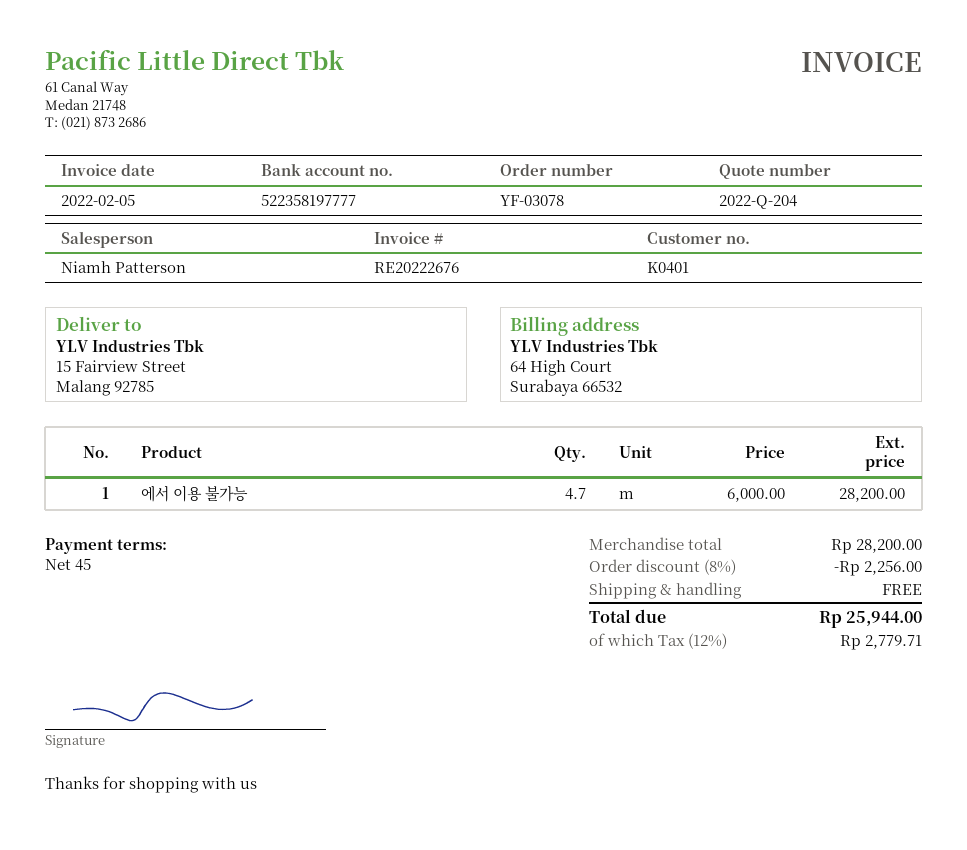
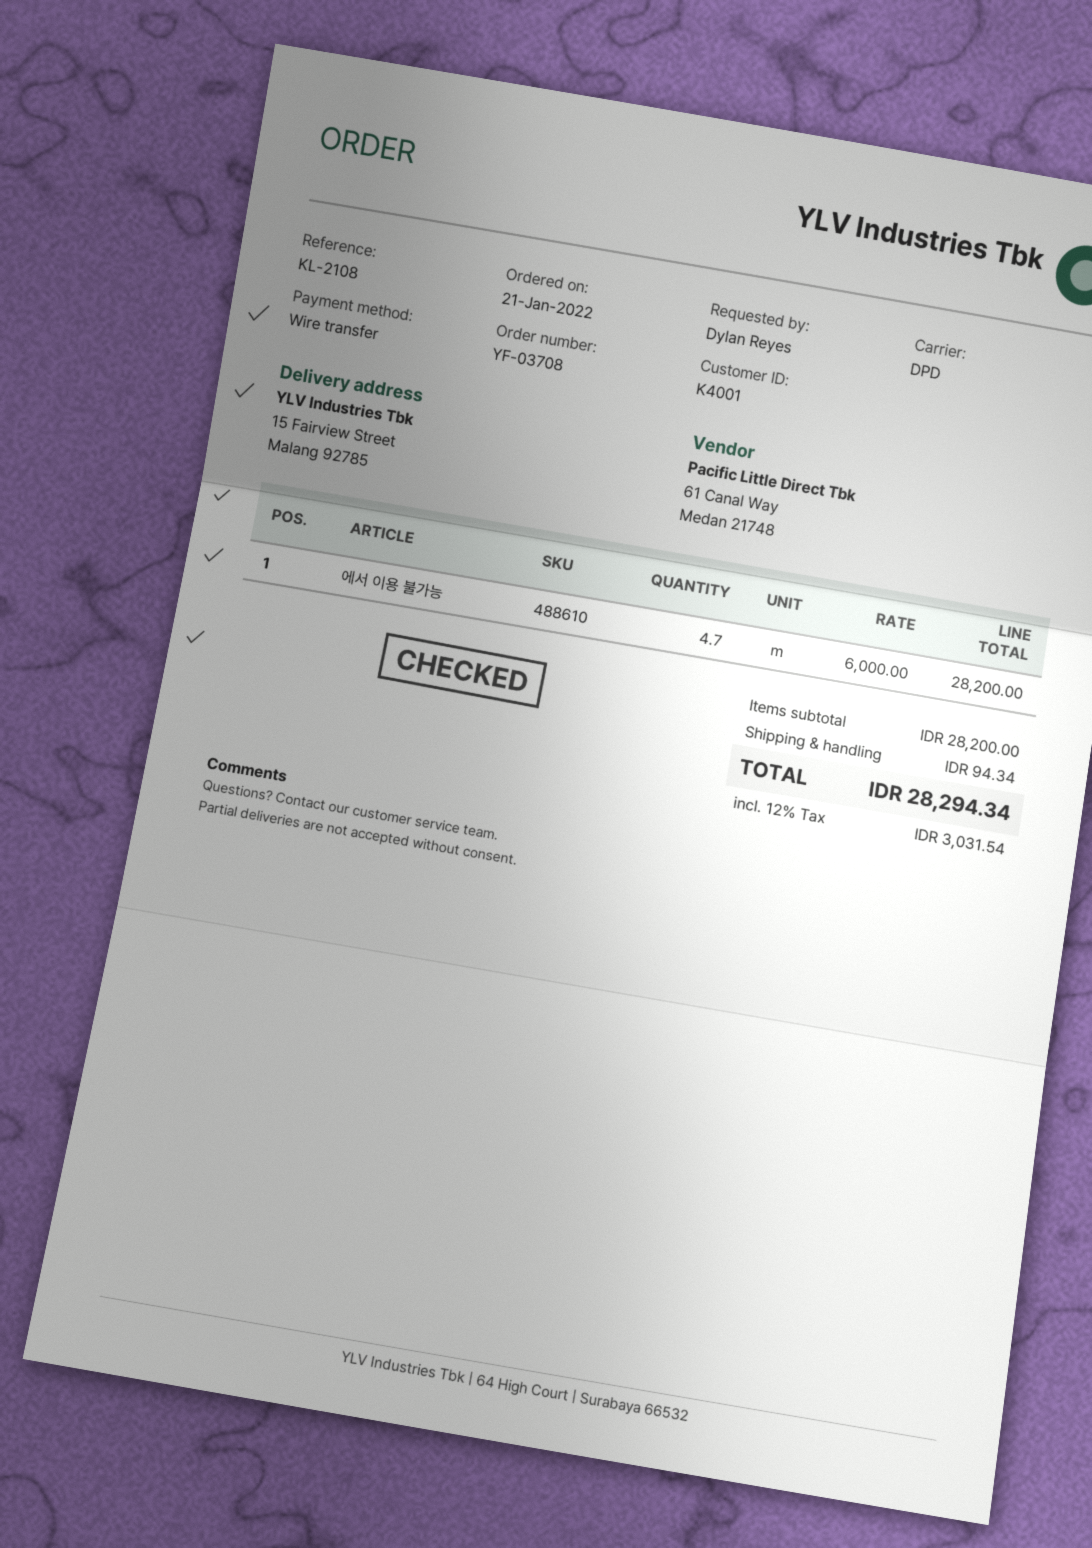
order number: YF-03078 -> YF-03708
customer number: K0401 -> K4001
discount: 8% = 2256.00 -> none
shipping: 0.00 -> 94.34
tax: 12% = 2779.71 -> 12% = 3031.54
total: 25944.00 -> 28294.34

